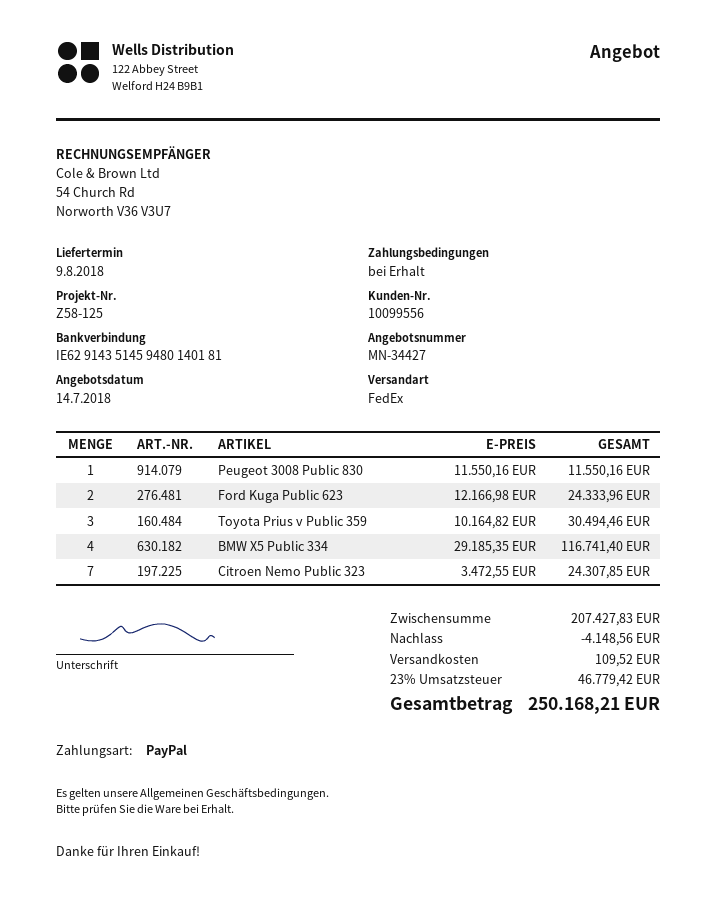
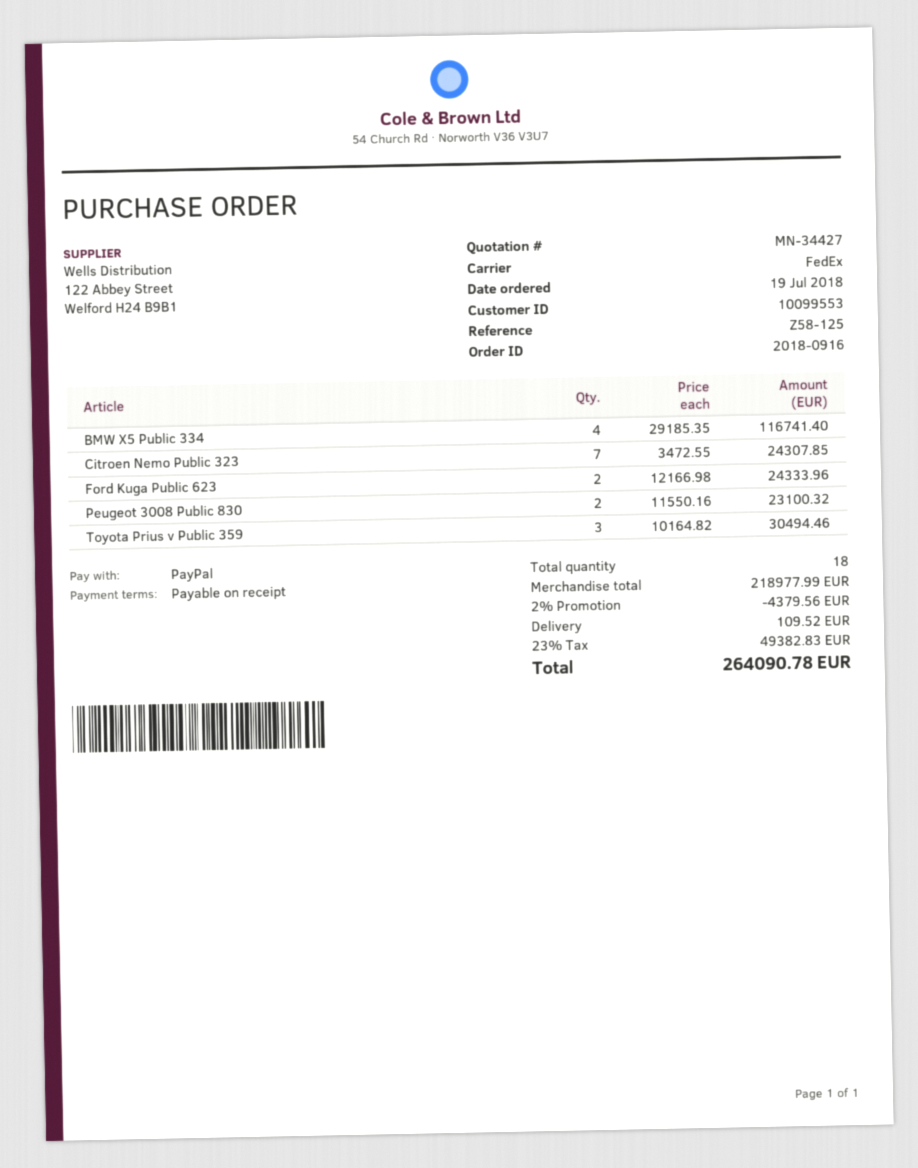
customer number: 10099556 -> 10099553
Peugeot 3008 Public 830: 1 x 11550.16 = 11550.16 -> 2 x 11550.16 = 23100.32
subtotal: 207427.83 -> 218977.99
discount: 4148.56 -> 4379.56
tax: 23% = 46779.42 -> 23% = 49382.83
total: 250168.21 -> 264090.78

